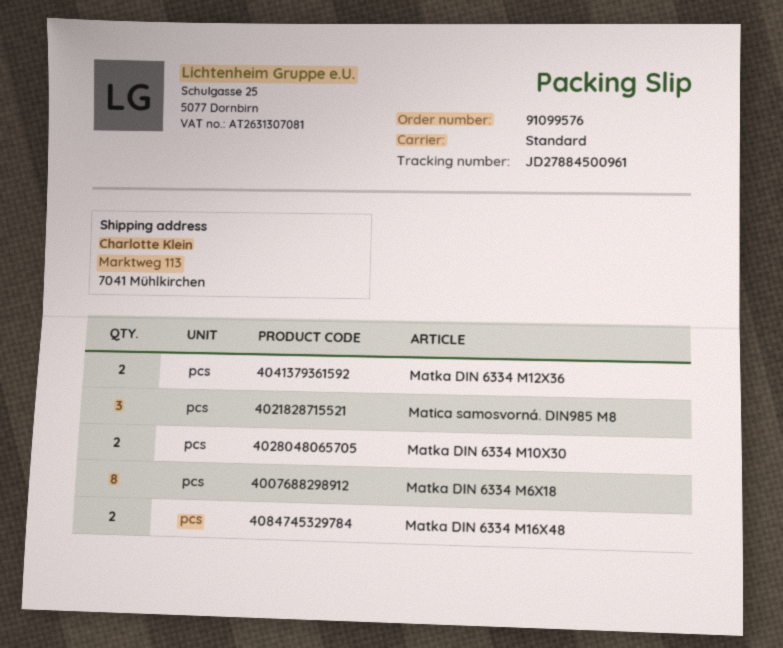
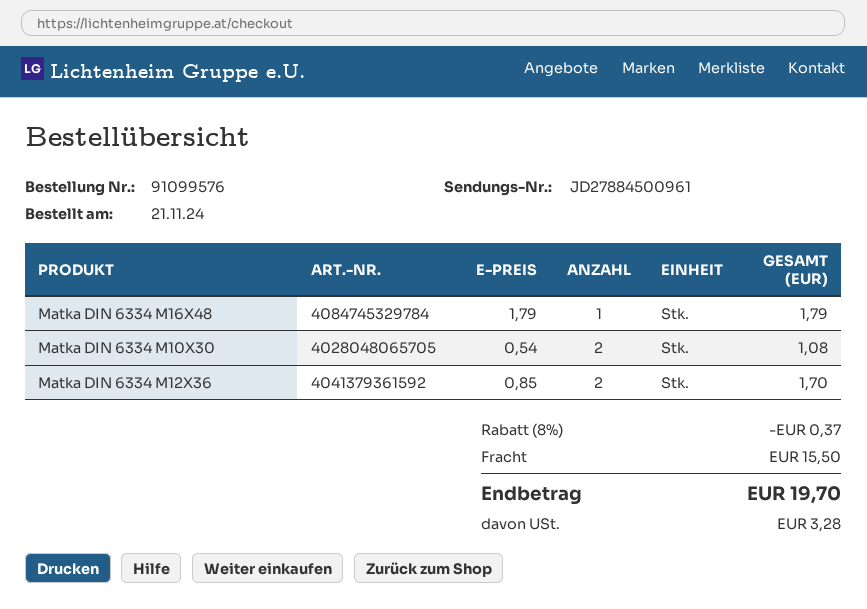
Matica samosvorná. DIN985 M8: 3 -> none
Matka DIN 6334 M6X18: 8 -> none
Matka DIN 6334 M16X48: 2 -> 1

